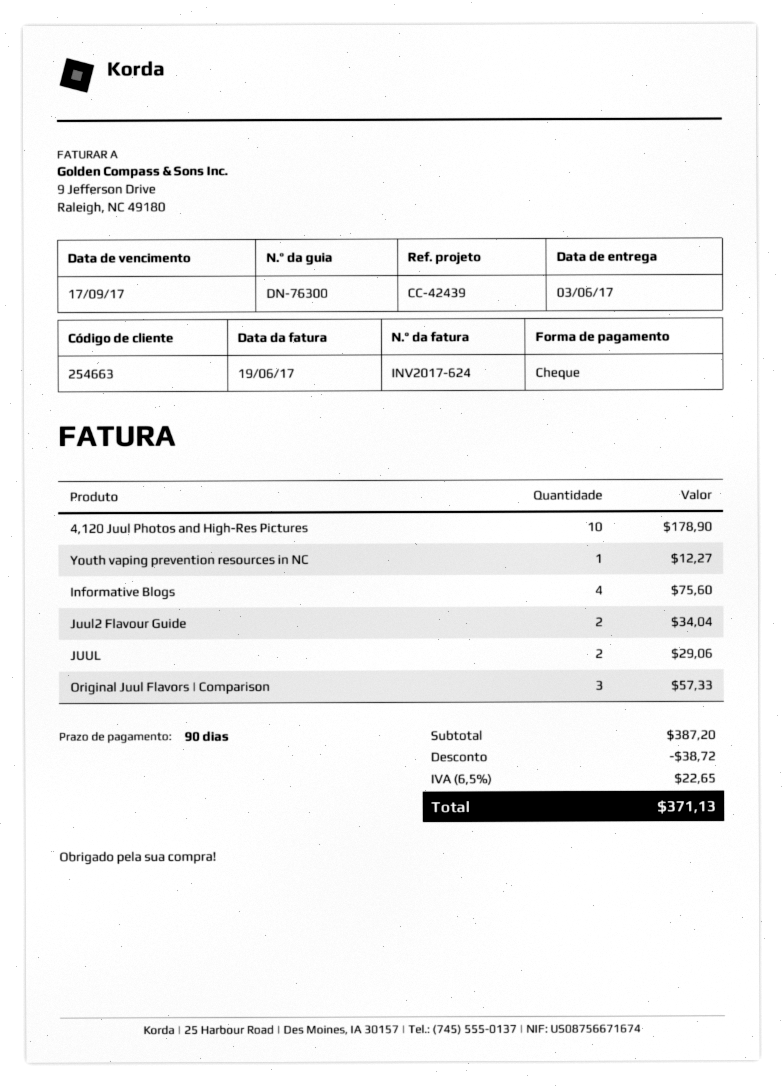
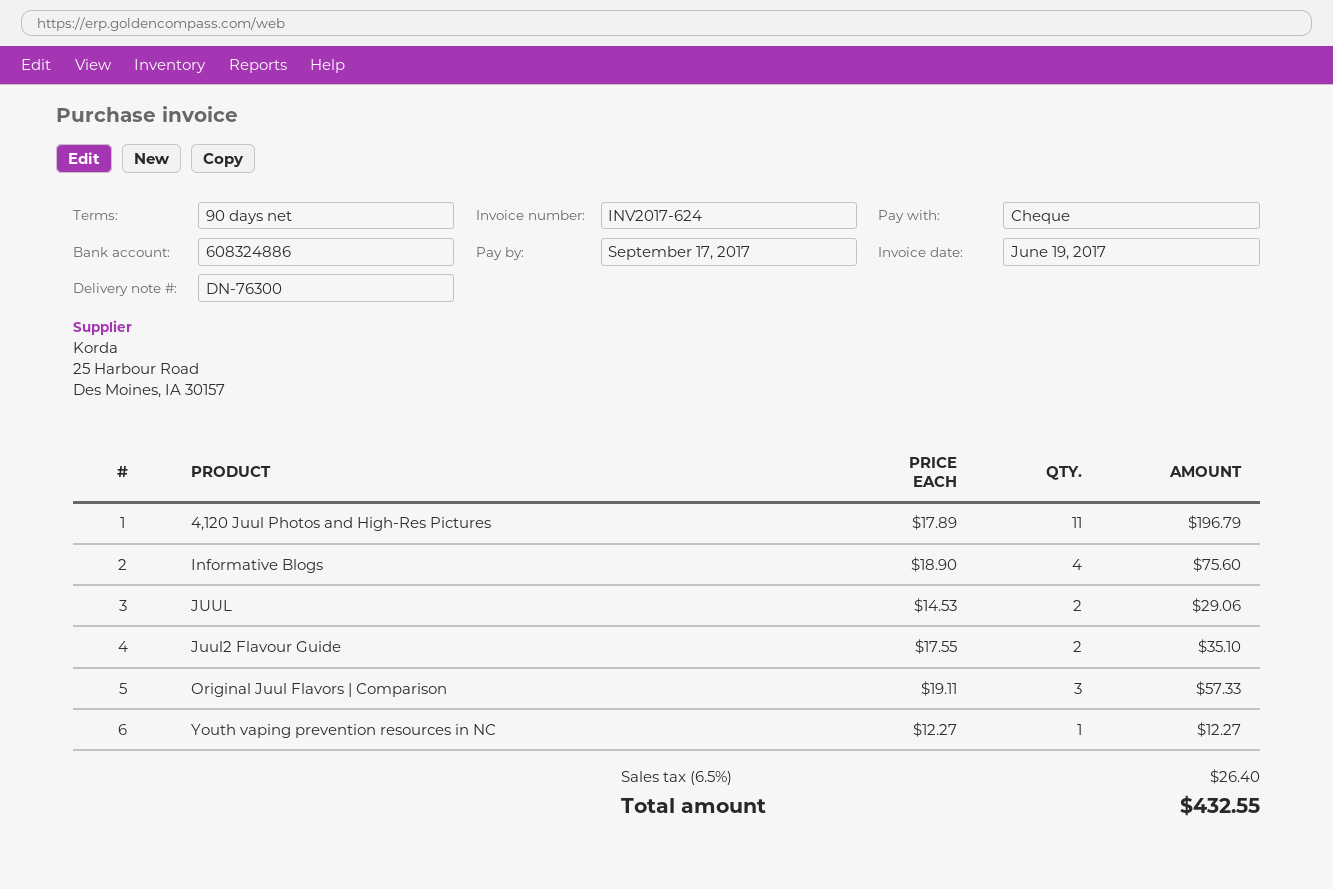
4,120 Juul Photos and High-Res Pictures: 10 for 178.90 -> 11 for 196.79
Juul2 Flavour Guide: 2 for 34.04 -> 2 for 35.10
discount: 38.72 -> none
tax: 6.5% = 22.65 -> 6.5% = 26.40
total: 371.13 -> 432.55

